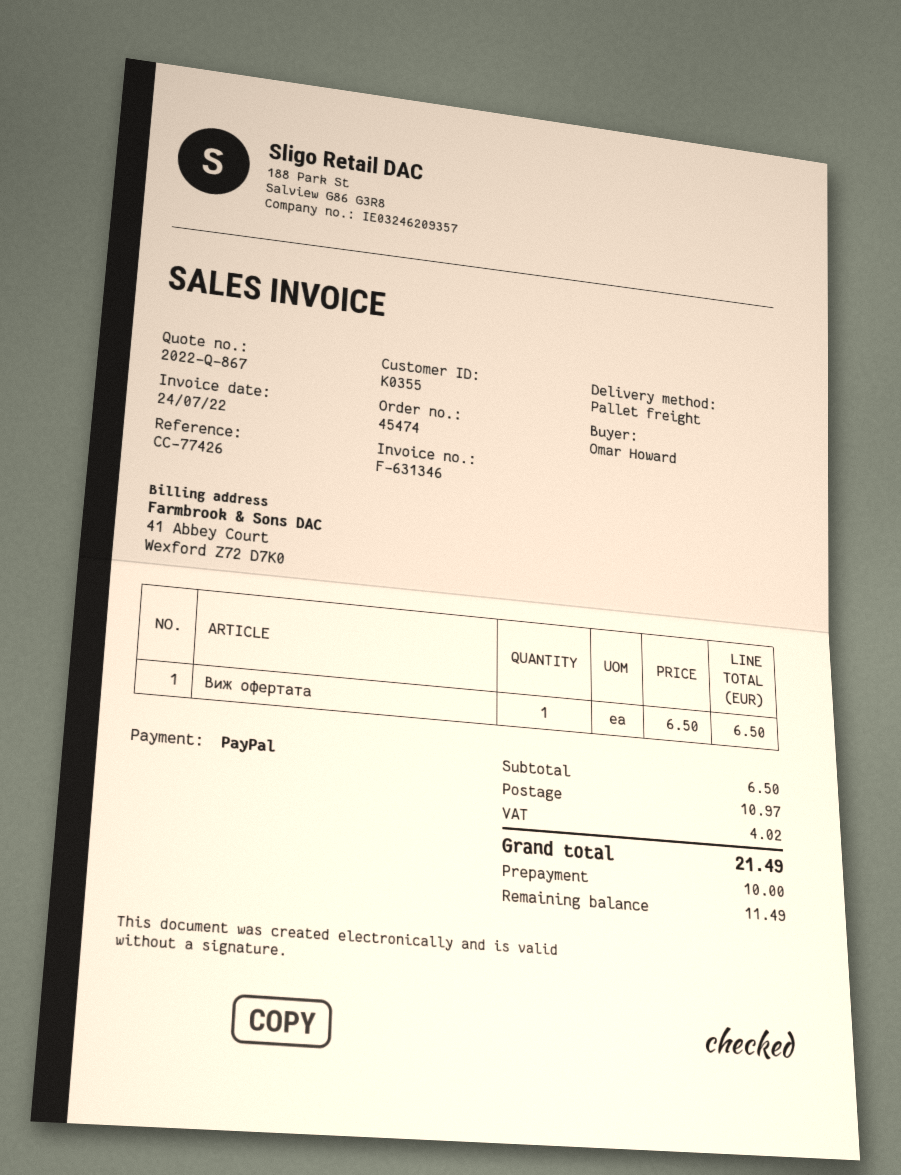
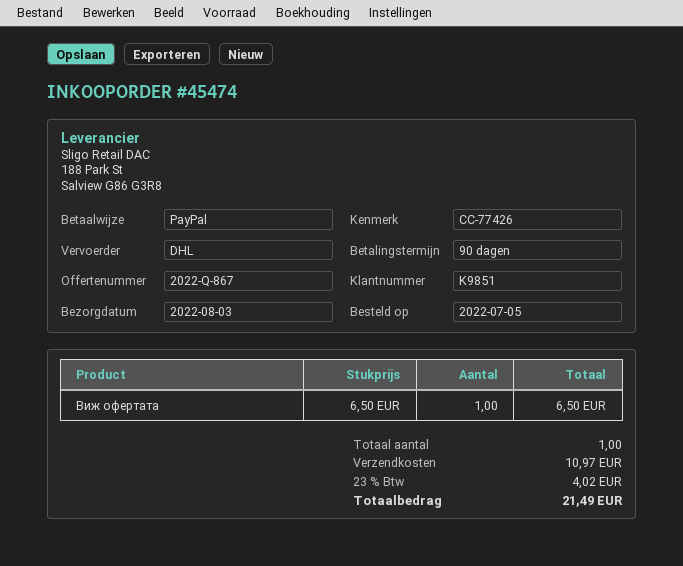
customer number: K0355 -> K9851
shipping method: pallet freight -> DHL

